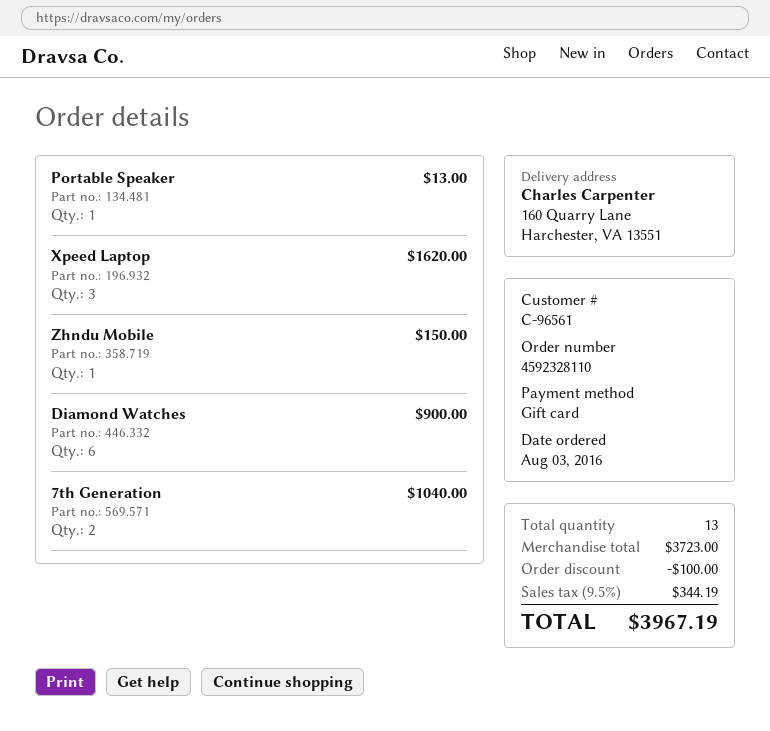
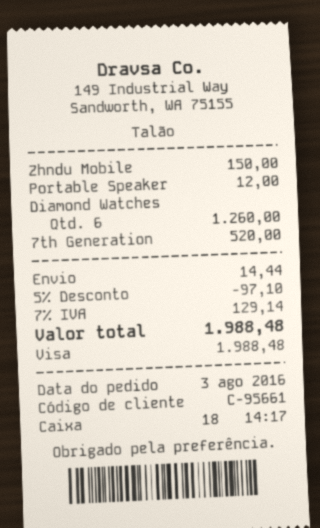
customer number: C-96561 -> C-95661
payment method: gift card -> Visa
Portable Speaker: 1 for 13.00 -> 1 for 12.00
Xpeed Laptop: 3 for 1620.00 -> none
Diamond Watches: 6 for 900.00 -> 6 for 1260.00
7th Generation: 2 for 1040.00 -> 1 for 520.00
discount: 100.00 -> 97.10
shipping: none -> 14.44
tax: 9.5% = 344.19 -> 7% = 129.14
total: 3967.19 -> 1988.48

